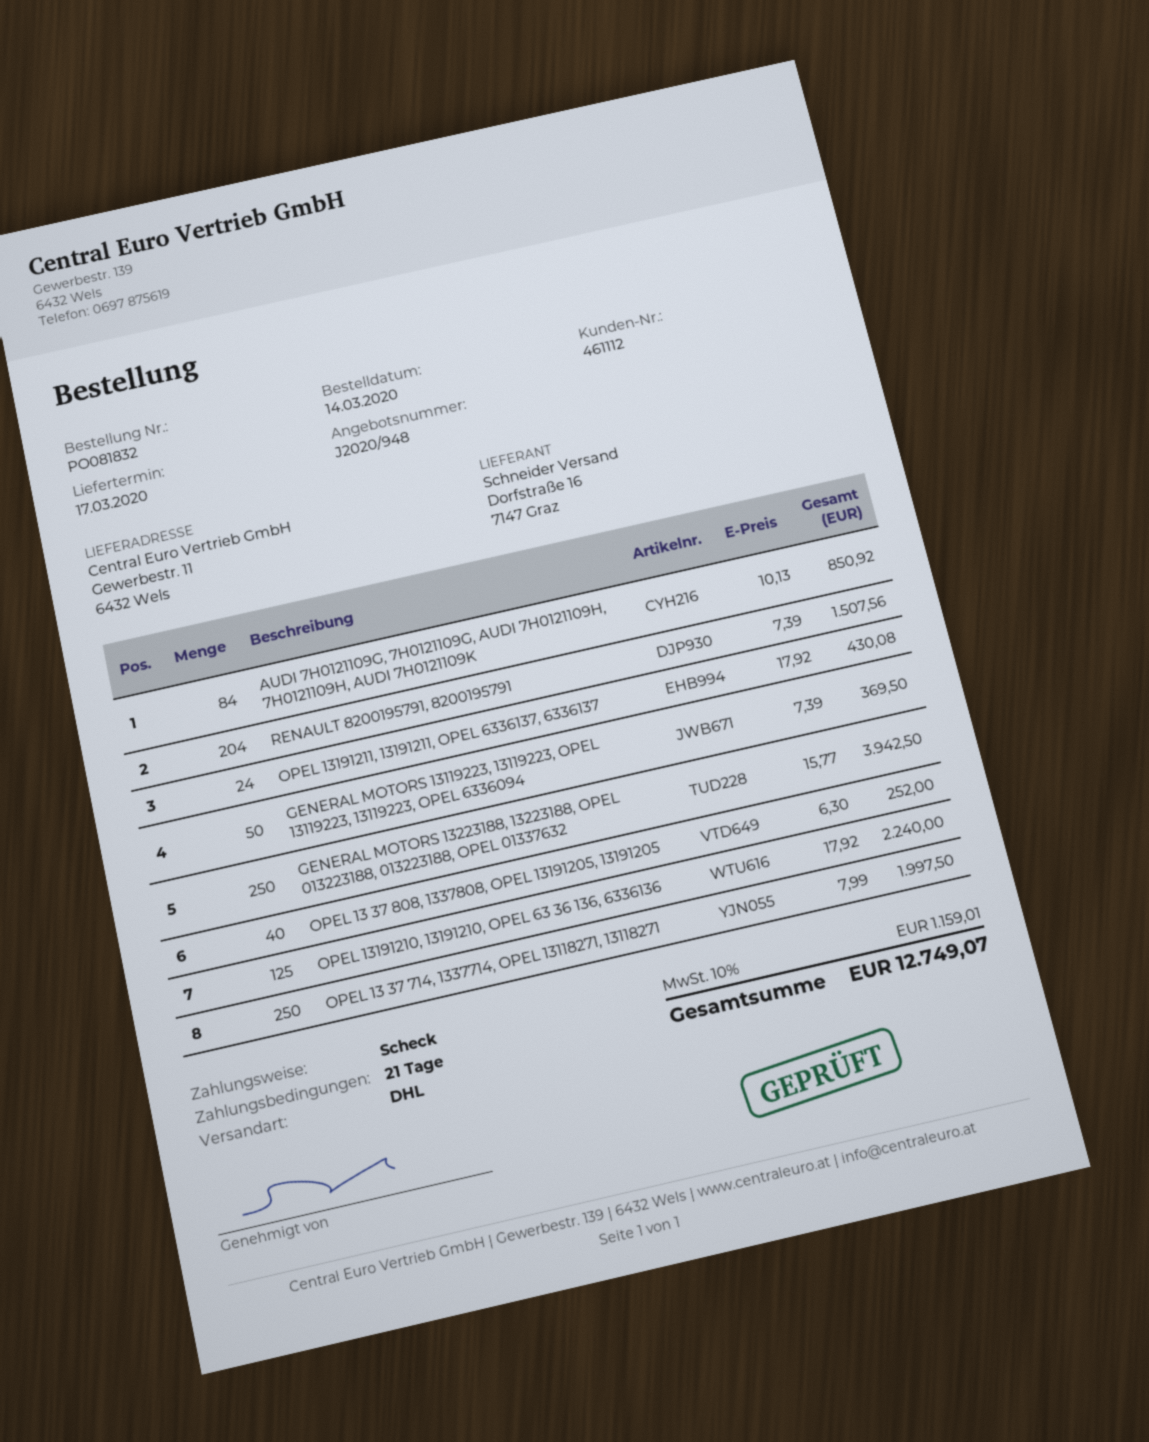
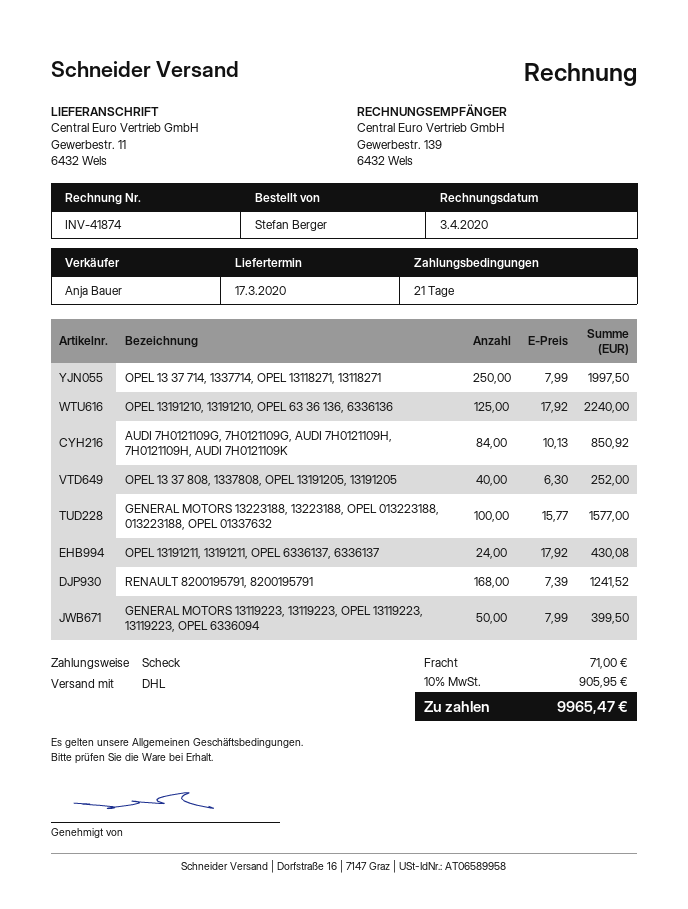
RENAULT 8200195791, 8200195791: 204 x 7.39 = 1507.56 -> 168 x 7.39 = 1241.52
GENERAL MOTORS 13119223, 13119223, OPEL 13119223, 13119223, OPEL 6336094: 50 x 7.39 = 369.50 -> 50 x 7.99 = 399.50
GENERAL MOTORS 13223188, 13223188, OPEL 013223188, 013223188, OPEL 01337632: 250 x 15.77 = 3942.50 -> 100 x 15.77 = 1577.00
shipping: none -> 71.00
tax: 10% = 1159.01 -> 10% = 905.95
total: 12749.07 -> 9965.47

